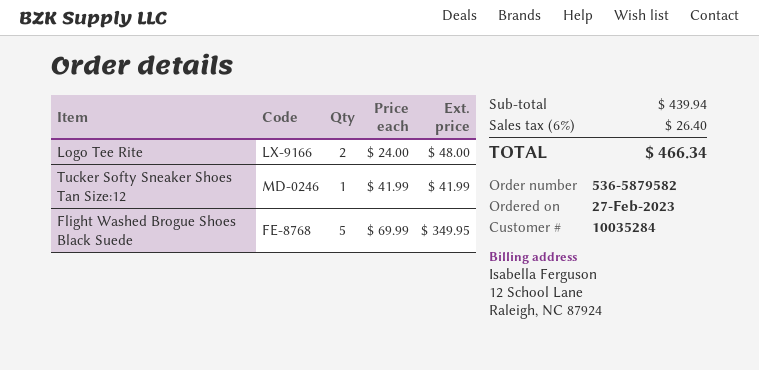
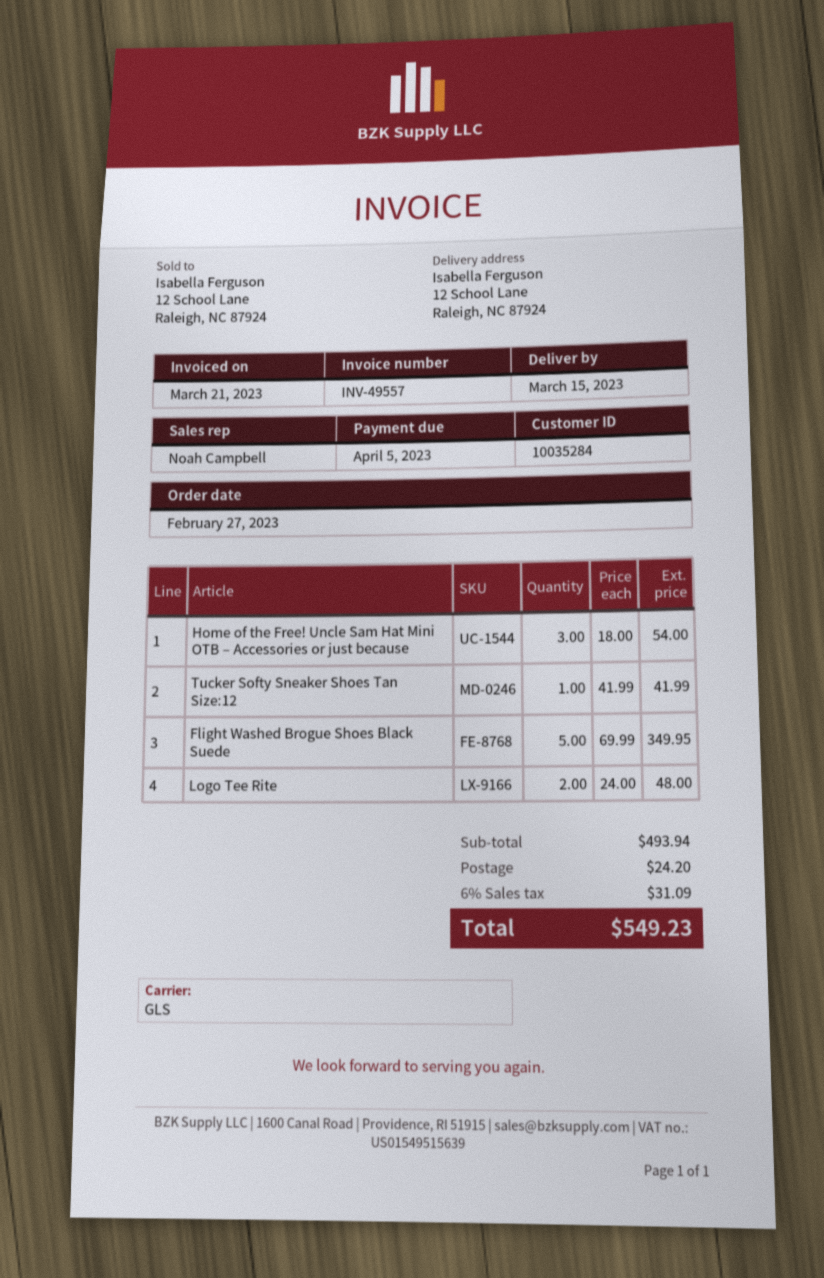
Home of the Free! Uncle Sam Hat Mini OTB – Accessories or just because: none -> 3 x 18.00 = 54.00
subtotal: 439.94 -> 493.94
shipping: none -> 24.20
tax: 6% = 26.40 -> 6% = 31.09
total: 466.34 -> 549.23

